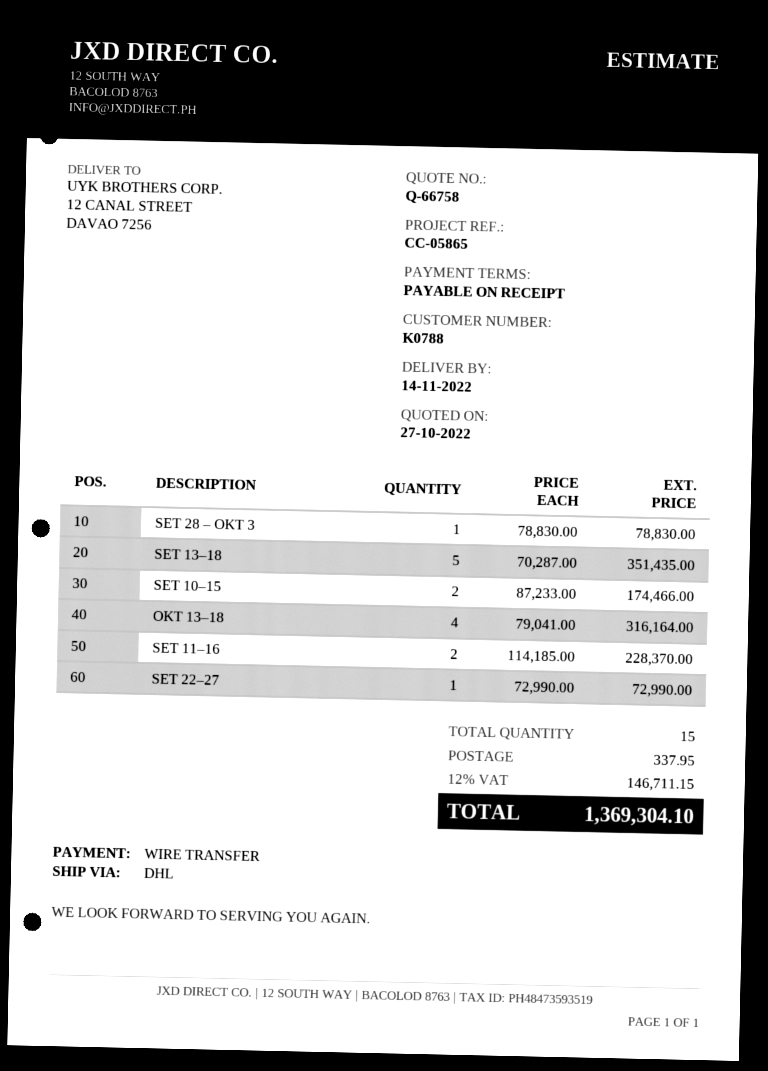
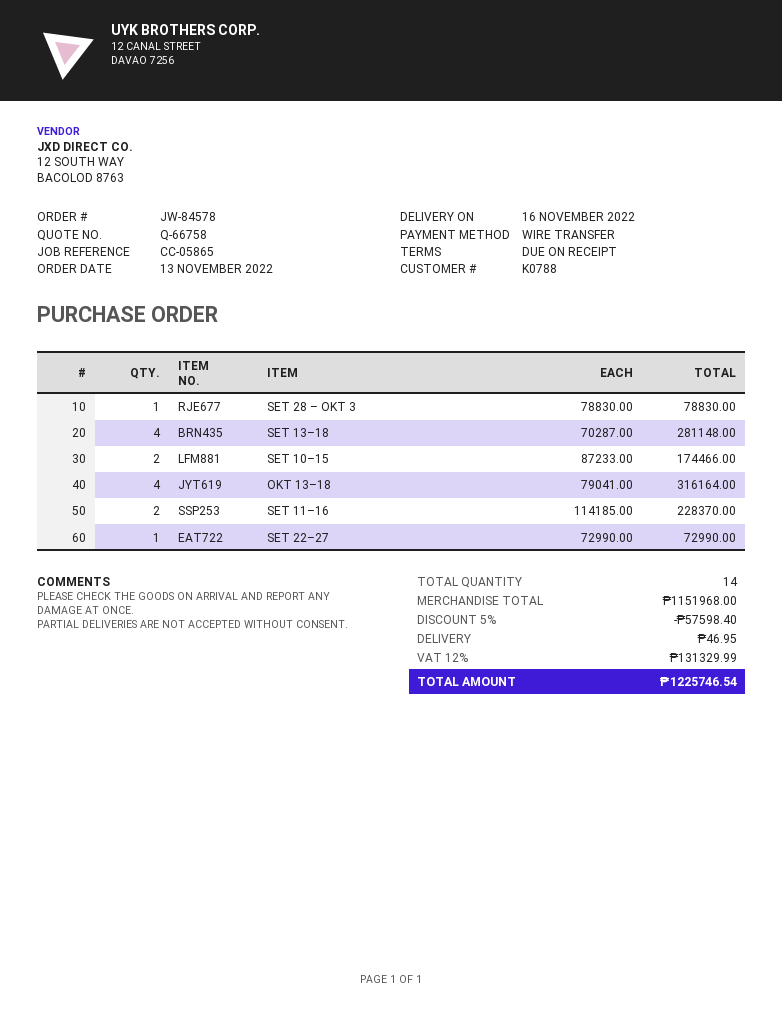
delivery date: 2022-11-14 -> 2022-11-16
SET 13–18: 5 x 70287.00 = 351435.00 -> 4 x 70287.00 = 281148.00
total quantity: 15 -> 14
discount: none -> 5% = 57598.40
shipping: 337.95 -> 46.95
tax: 12% = 146711.15 -> 12% = 131329.99
total: 1369304.10 -> 1225746.54

